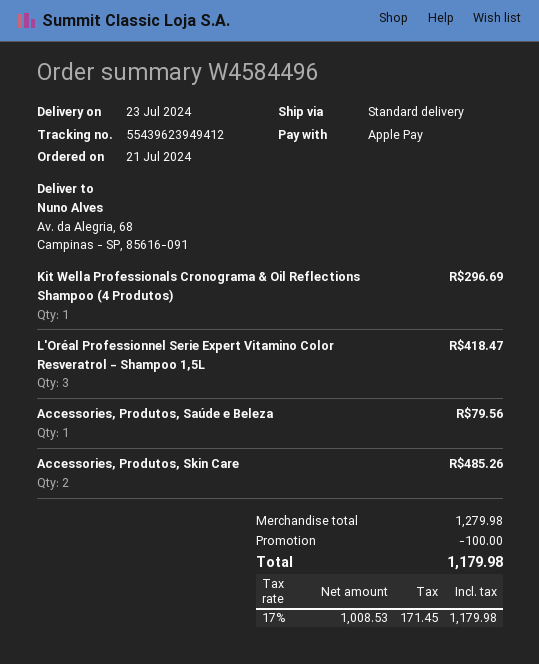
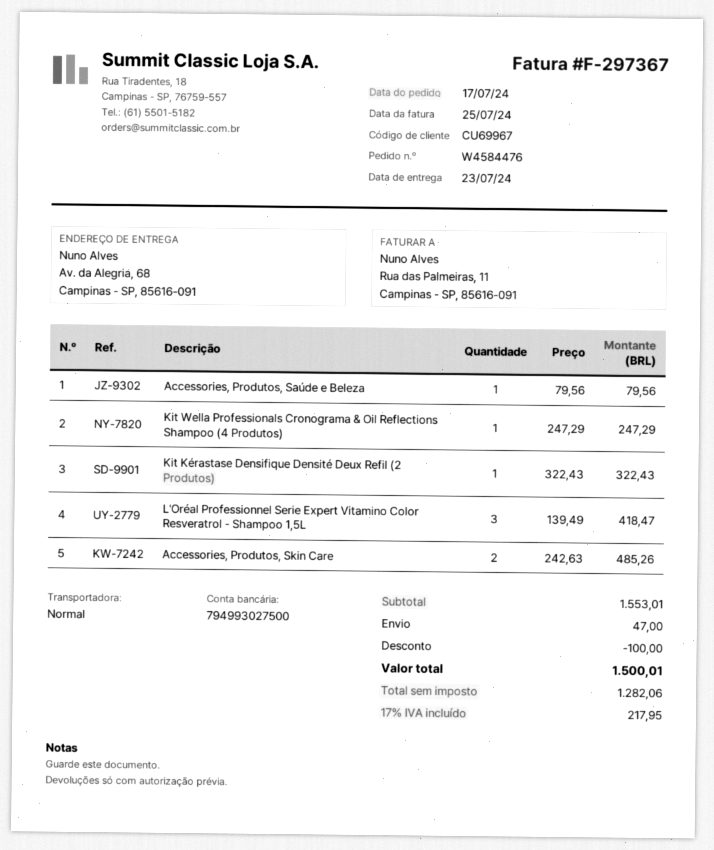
order number: W4584496 -> W4584476
order date: 2024-07-21 -> 2024-07-17
Kit Wella Professionals Cronograma & Oil Reflections Shampoo (4 Produtos): 1 for 296.69 -> 1 for 247.29
Kit Kérastase Densifique Densité Deux Refil (2 Produtos): none -> 1 for 322.43
subtotal: 1279.98 -> 1553.01
shipping: none -> 47.00
net: 1008.53 -> 1282.06
tax: 17% = 171.45 -> 17% = 217.95
total: 1179.98 -> 1500.01

